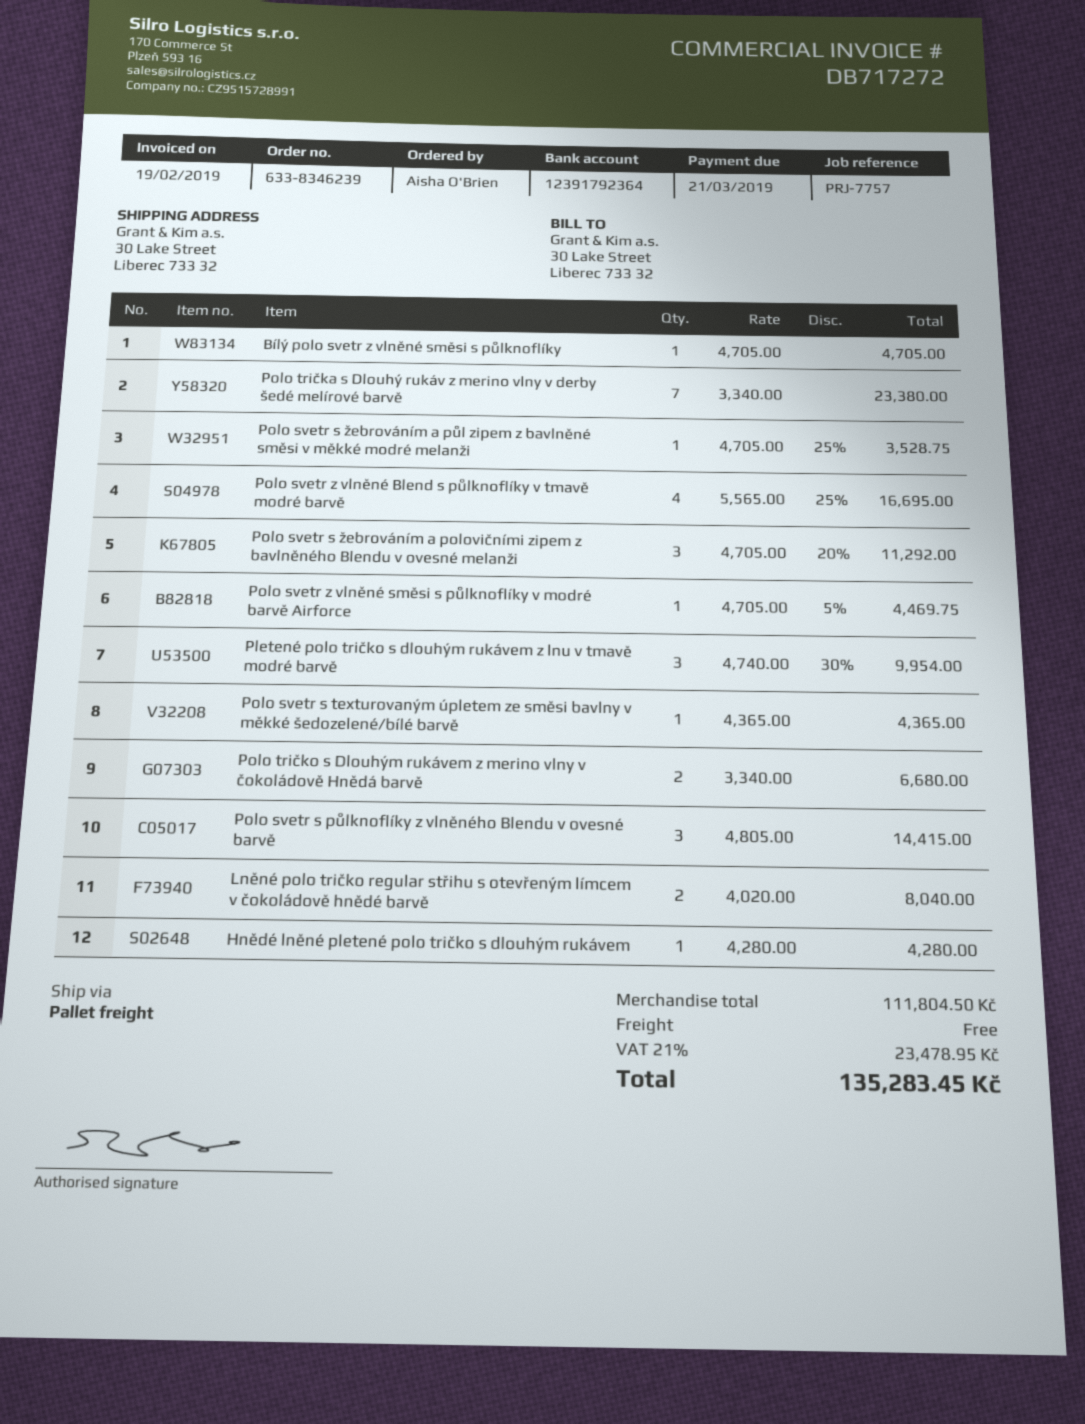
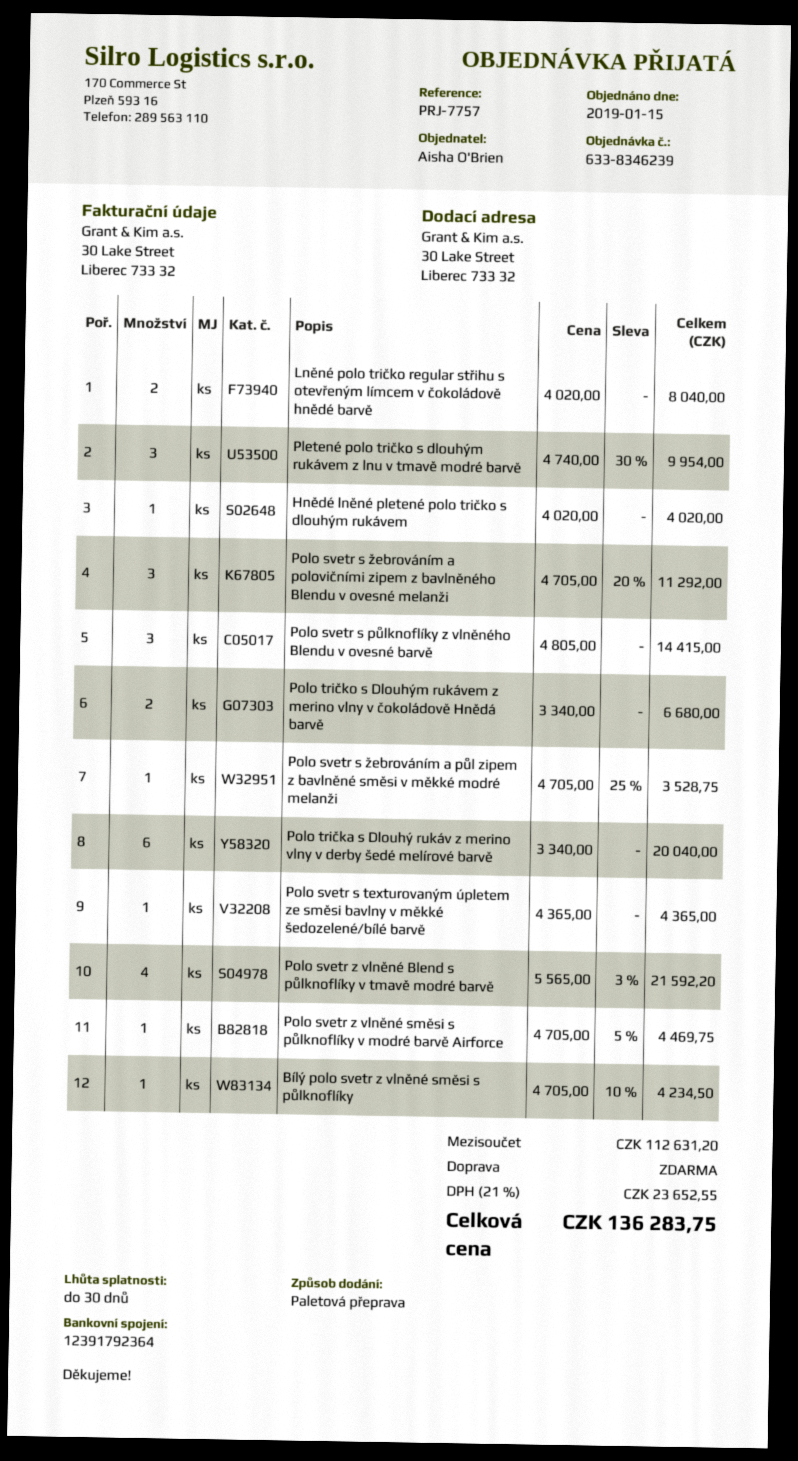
Bílý polo svetr z vlněné směsi s půlknoflíky: 1 x 4705.00 = 4705.00 -> 1 x 4705.00 - 10% = 4234.50
Polo trička s Dlouhý rukáv z merino vlny v derby šedé melírové barvě: 7 x 3340.00 = 23380.00 -> 6 x 3340.00 = 20040.00
Polo svetr z vlněné Blend s půlknoflíky v tmavě modré barvě: 4 x 5565.00 - 25% = 16695.00 -> 4 x 5565.00 - 3% = 21592.20
Hnědé lněné pletené polo tričko s dlouhým rukávem: 1 x 4280.00 = 4280.00 -> 1 x 4020.00 = 4020.00
subtotal: 111804.50 -> 112631.20
tax: 21% = 23478.95 -> 21% = 23652.55
total: 135283.45 -> 136283.75

